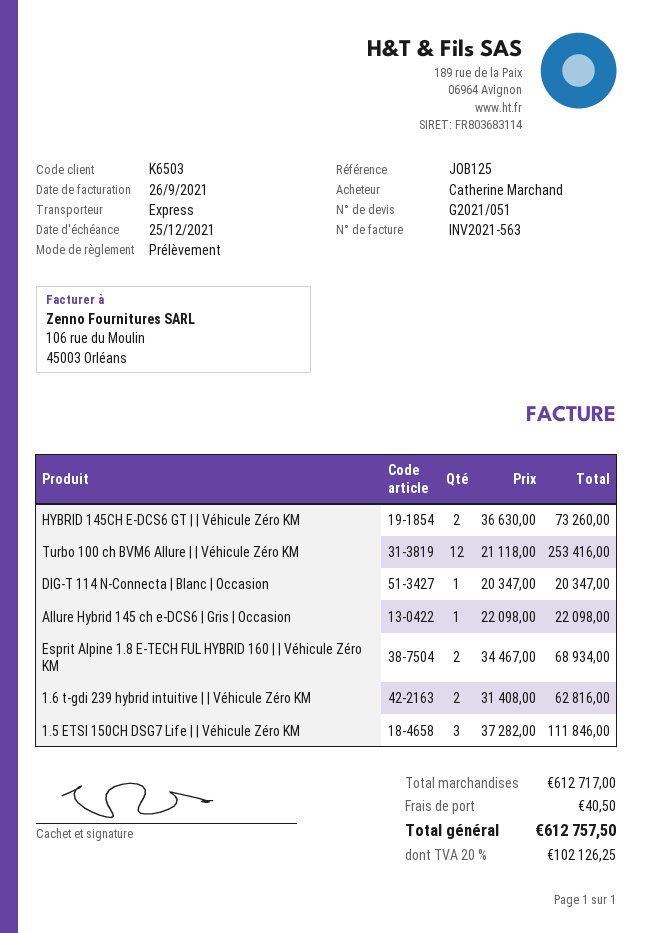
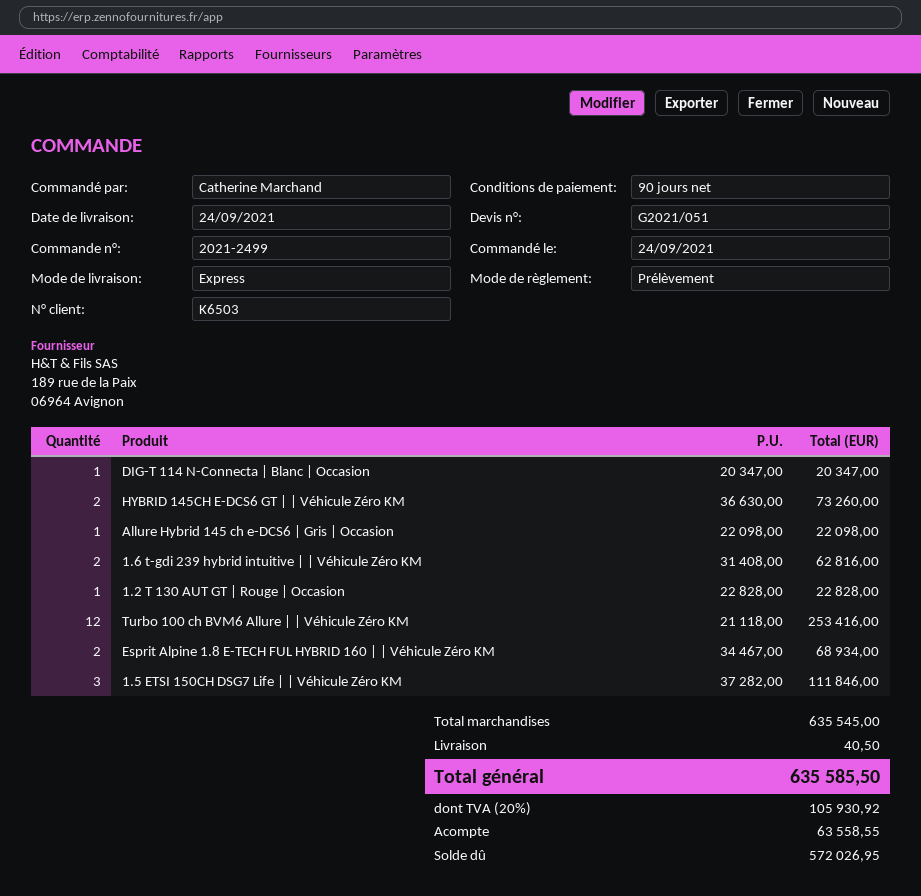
1.2 T 130 AUT GT | Rouge | Occasion: none -> 1 x 22828.00 = 22828.00
subtotal: 612717.00 -> 635545.00
tax: 20% = 102126.25 -> 20% = 105930.92
total: 612757.50 -> 635585.50

